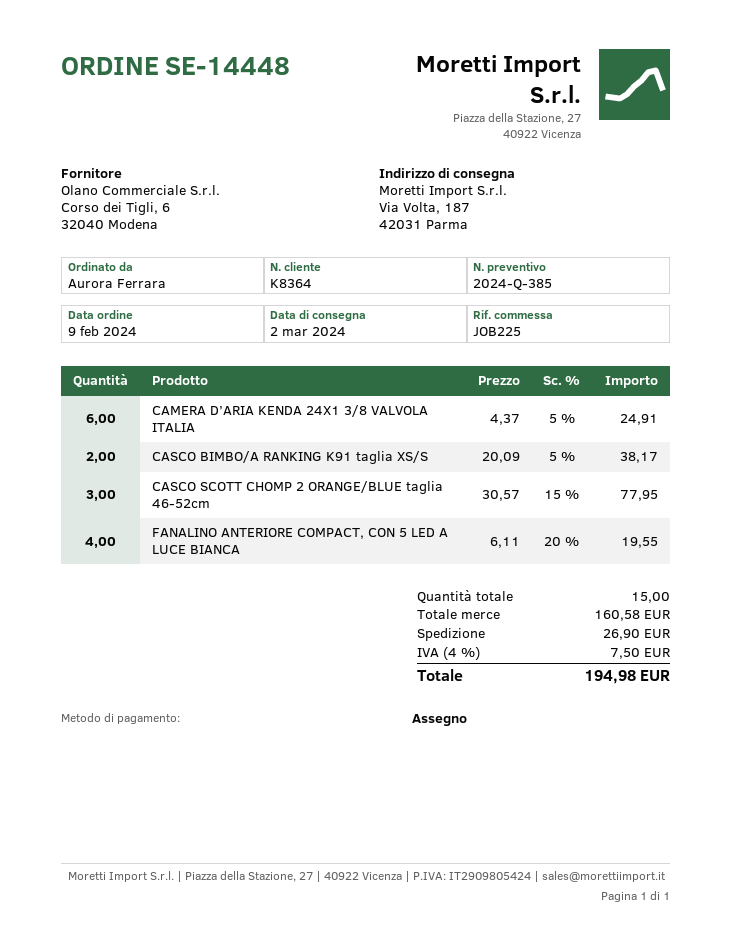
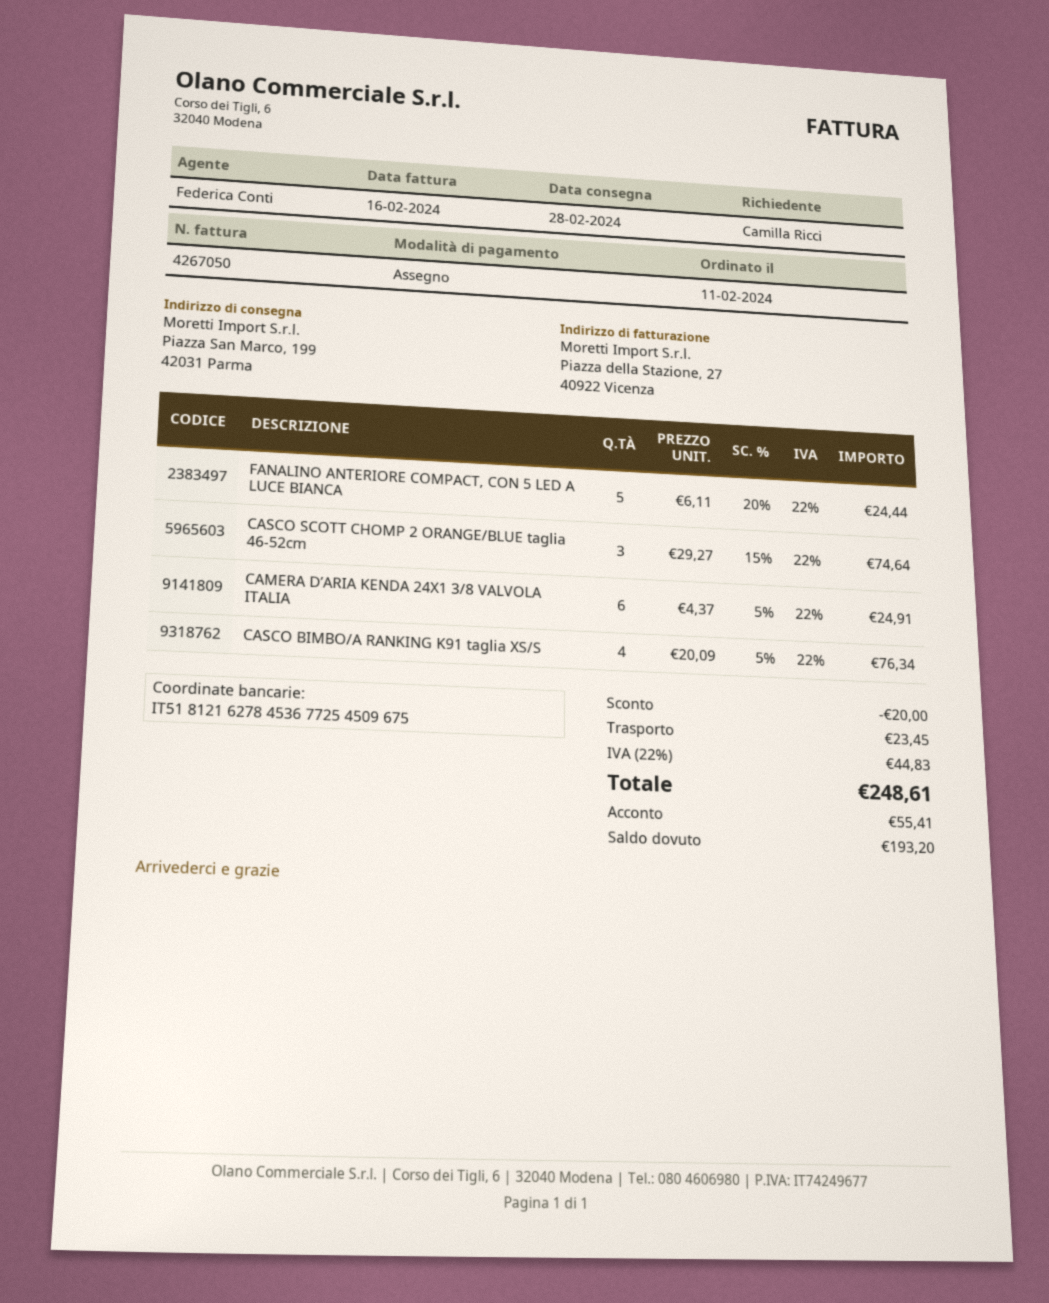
order date: 2024-02-09 -> 2024-02-11
delivery date: 2024-03-02 -> 2024-02-28
ordered by: Aurora Ferrara -> Camilla Ricci
ship to: Via Volta, 187, 42031 Parma -> Piazza San Marco, 199, 42031 Parma
CASCO BIMBO/A RANKING K91 taglia XS/S: 2 x 20.09 - 5% = 38.17 -> 4 x 20.09 - 5% = 76.34
CASCO SCOTT CHOMP 2 ORANGE/BLUE taglia 46-52cm: 3 x 30.57 - 15% = 77.95 -> 3 x 29.27 - 15% = 74.64
FANALINO ANTERIORE COMPACT, CON 5 LED A LUCE BIANCA: 4 x 6.11 - 20% = 19.55 -> 5 x 6.11 - 20% = 24.44
discount: none -> 20.00
shipping: 26.90 -> 23.45
tax: 4% = 7.50 -> 22% = 44.83
total: 194.98 -> 248.61

